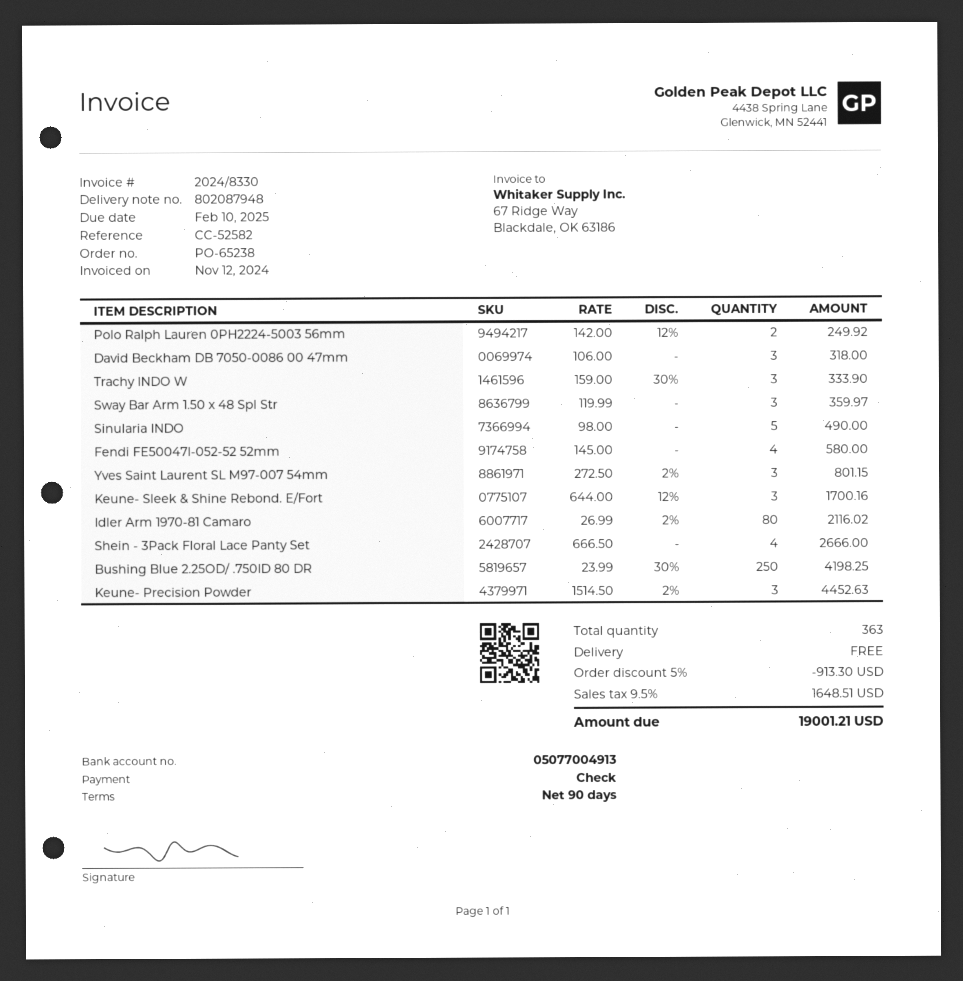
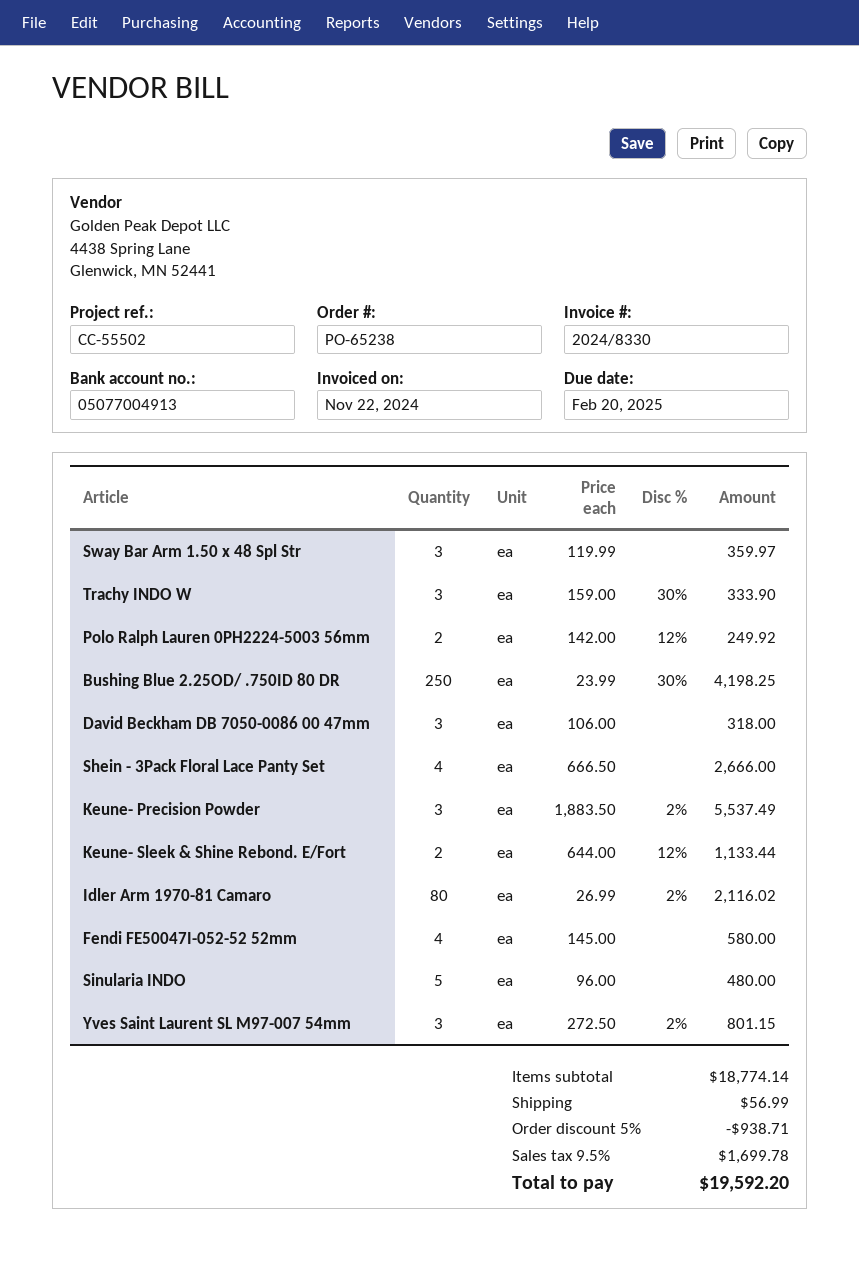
invoice date: 2024-11-12 -> 2024-11-22
due date: 2025-02-10 -> 2025-02-20
reference: CC-52582 -> CC-55502
Sinularia INDO: 5 x 98.00 = 490.00 -> 5 x 96.00 = 480.00
Keune- Sleek & Shine Rebond. E/Fort: 3 x 644.00 - 12% = 1700.16 -> 2 x 644.00 - 12% = 1133.44
Keune- Precision Powder: 3 x 1514.50 - 2% = 4452.63 -> 3 x 1883.50 - 2% = 5537.49
discount: 5% = 913.30 -> 5% = 938.71
shipping: 0.00 -> 56.99
tax: 9.5% = 1648.51 -> 9.5% = 1699.78
total: 19001.21 -> 19592.20

